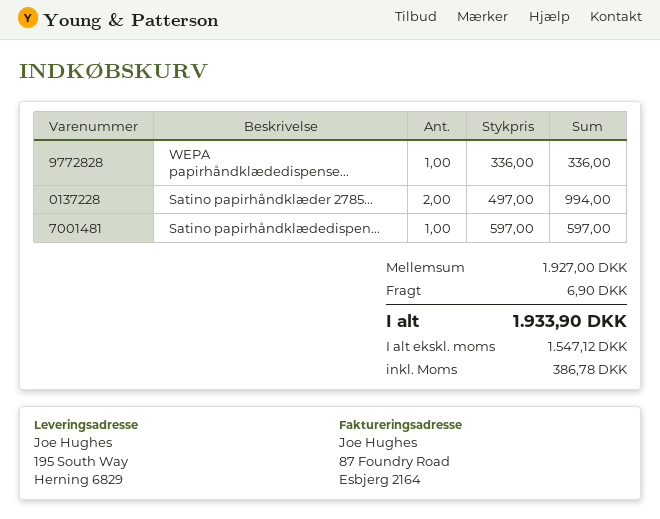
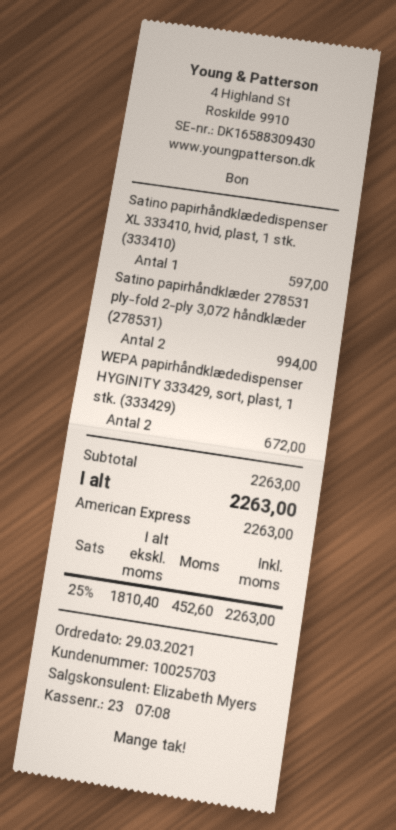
WEPA papirhåndklædedispense...: 1 for 336.00 -> 2 for 672.00
subtotal: 1927.00 -> 2263.00
shipping: 6.90 -> none
net: 1547.12 -> 1810.40
tax: 386.78 -> 452.60
total: 1933.90 -> 2263.00

